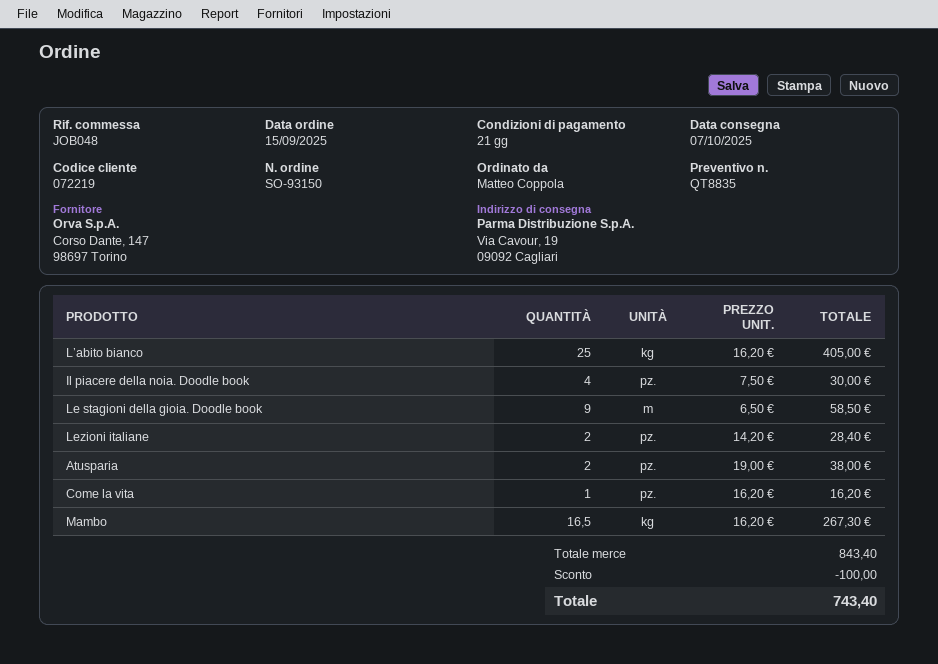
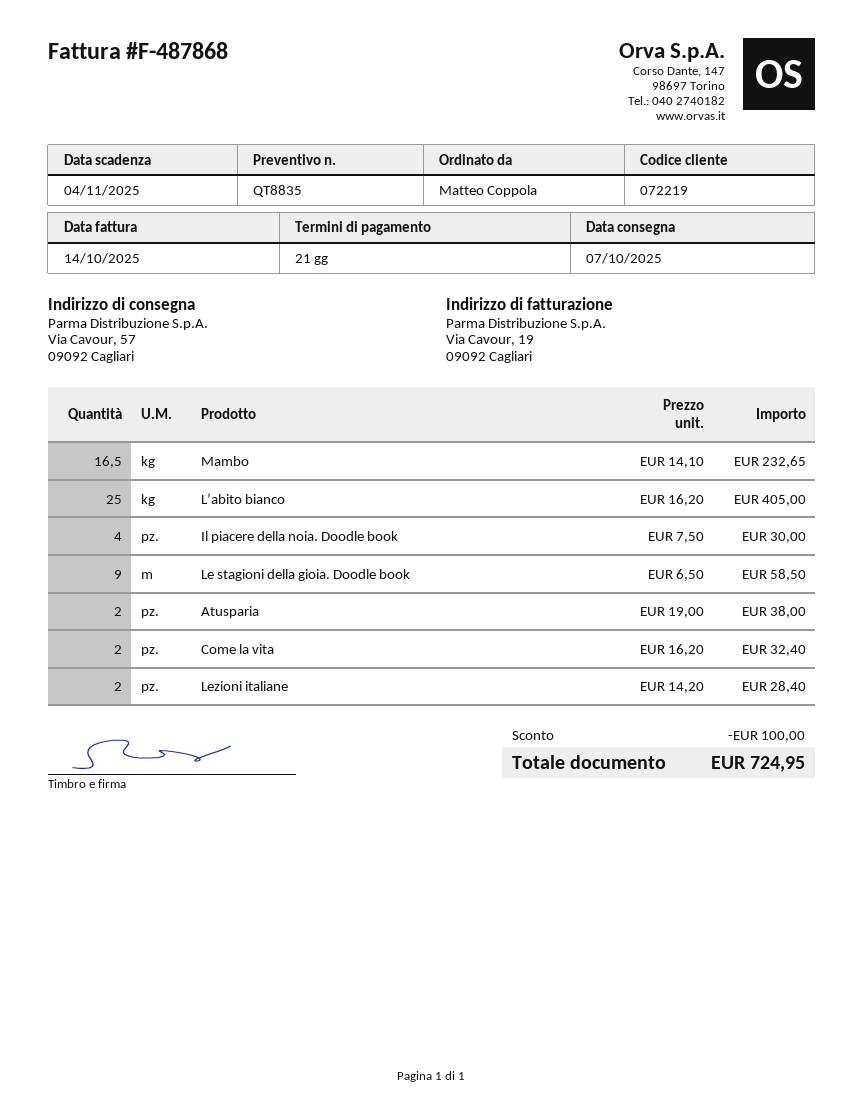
ship to: Via Cavour, 19, 09092 Cagliari -> Via Cavour, 57, 09092 Cagliari
Come la vita: 1 x 16.20 = 16.20 -> 2 x 16.20 = 32.40
Mambo: 16.5 x 16.20 = 267.30 -> 16.5 x 14.10 = 232.65
total: 743.40 -> 724.95

